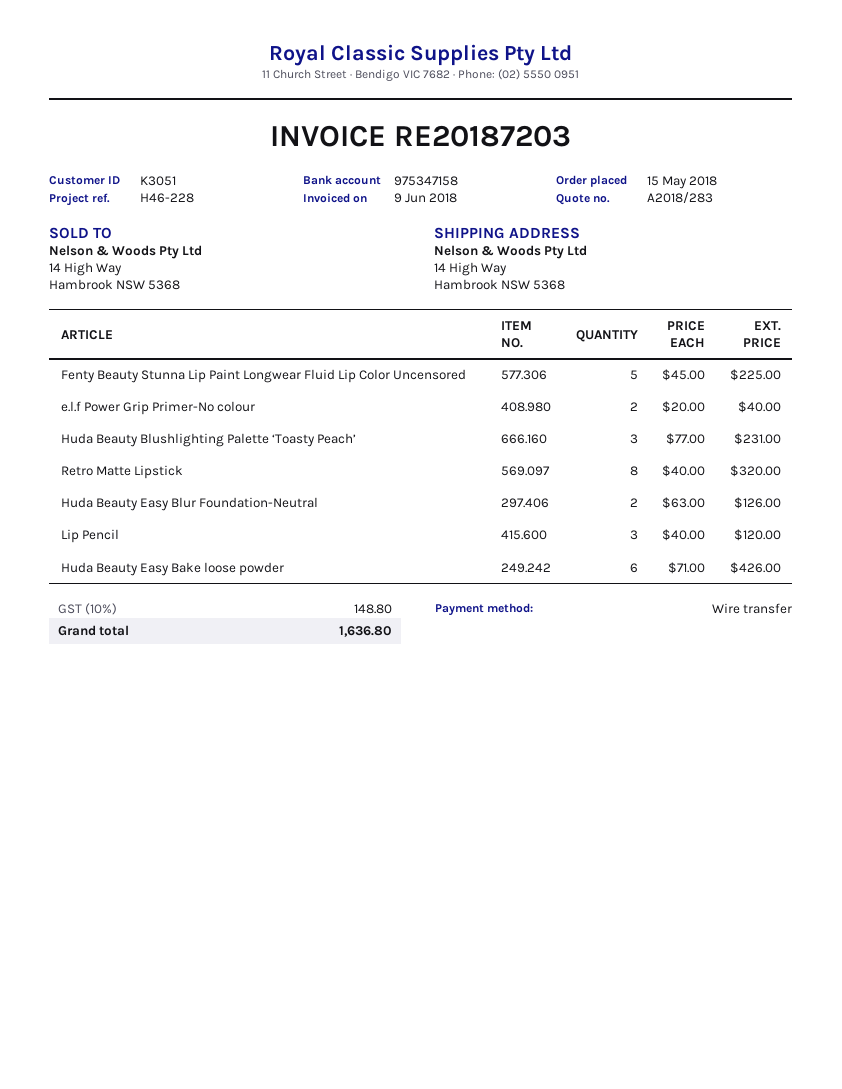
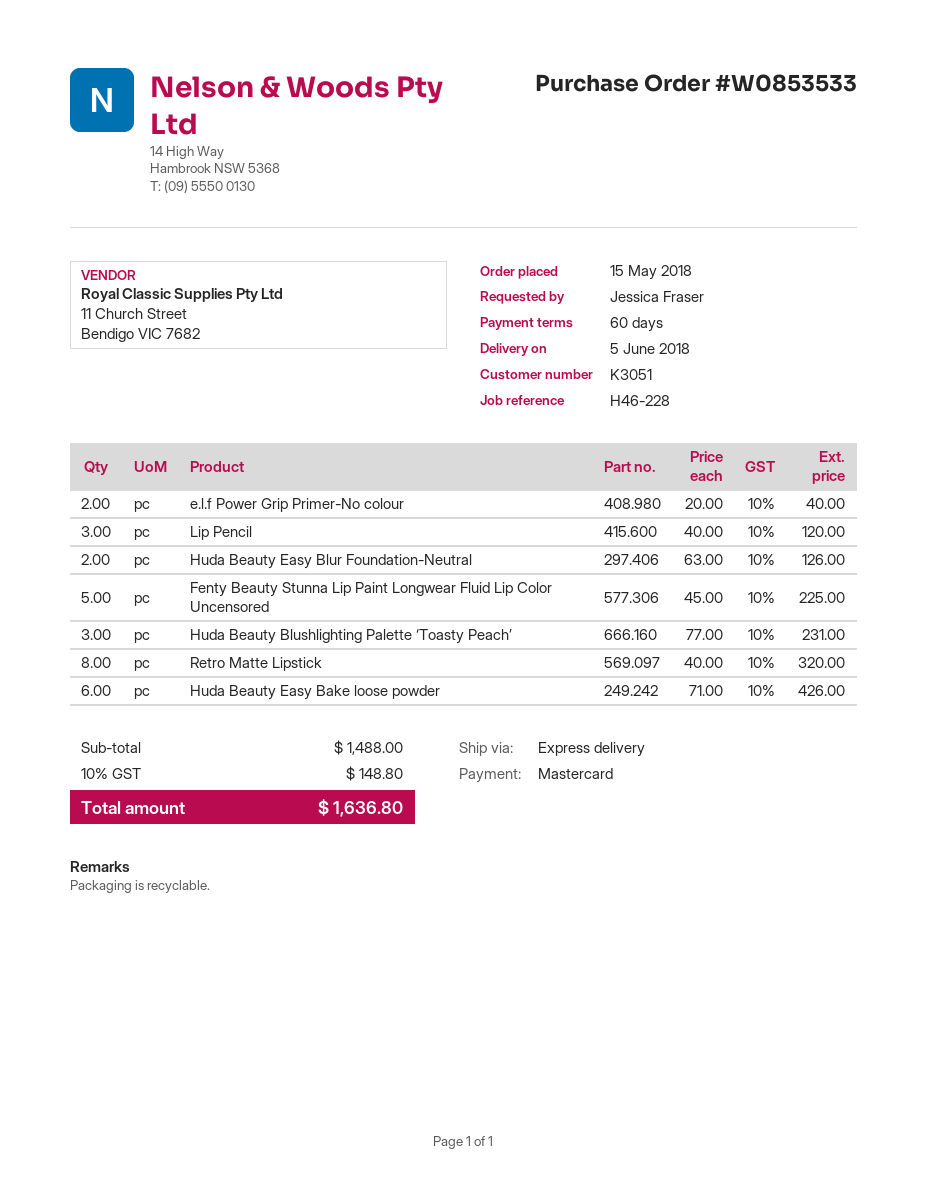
payment method: bank transfer -> Mastercard

